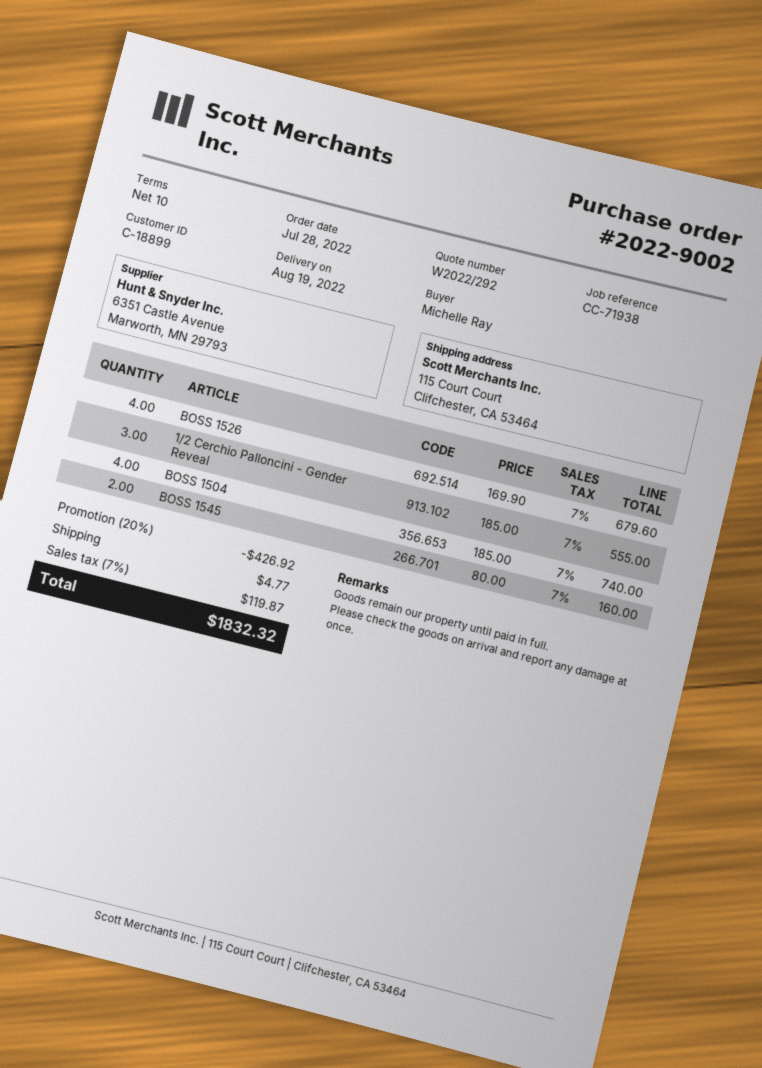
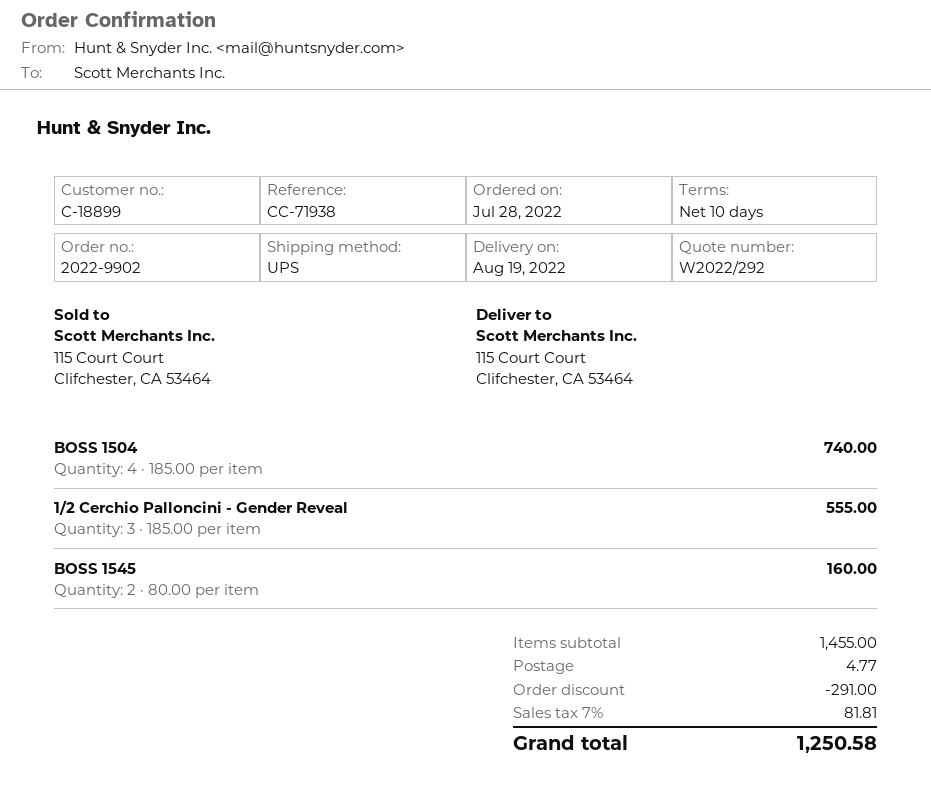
order number: 2022-9002 -> 2022-9902
BOSS 1526: 4 x 169.90 = 679.60 -> none
discount: 426.92 -> 291.00
tax: 7% = 119.87 -> 7% = 81.81
total: 1832.32 -> 1250.58

